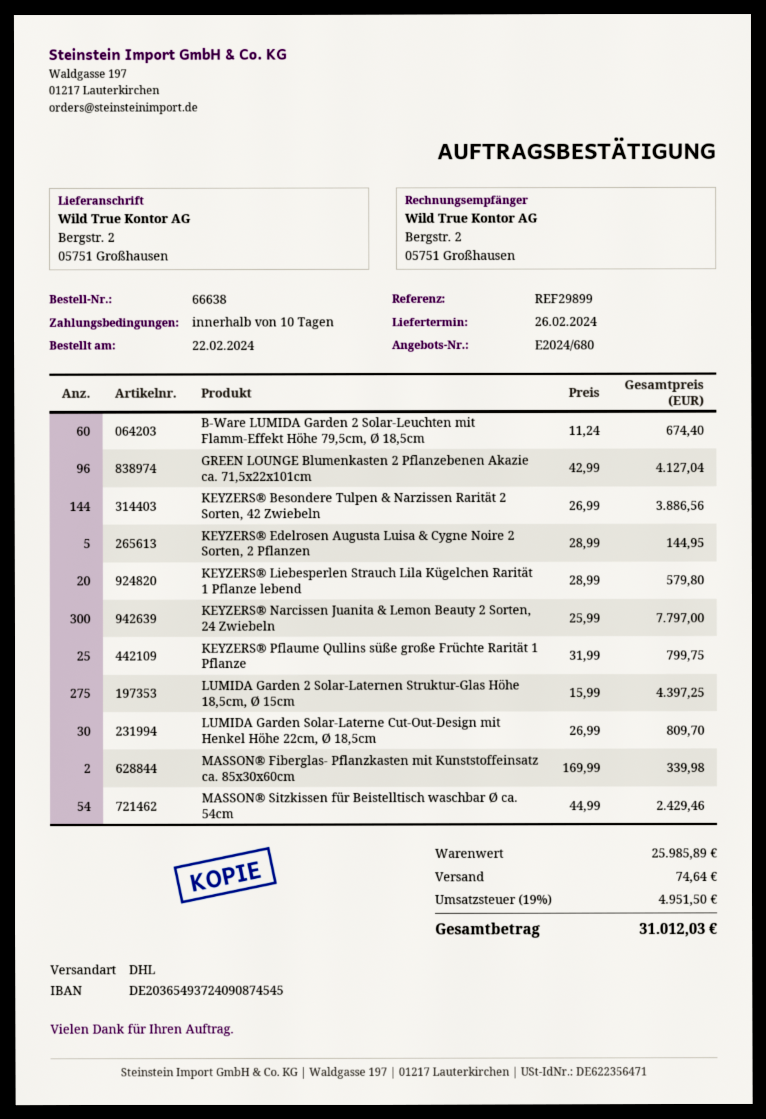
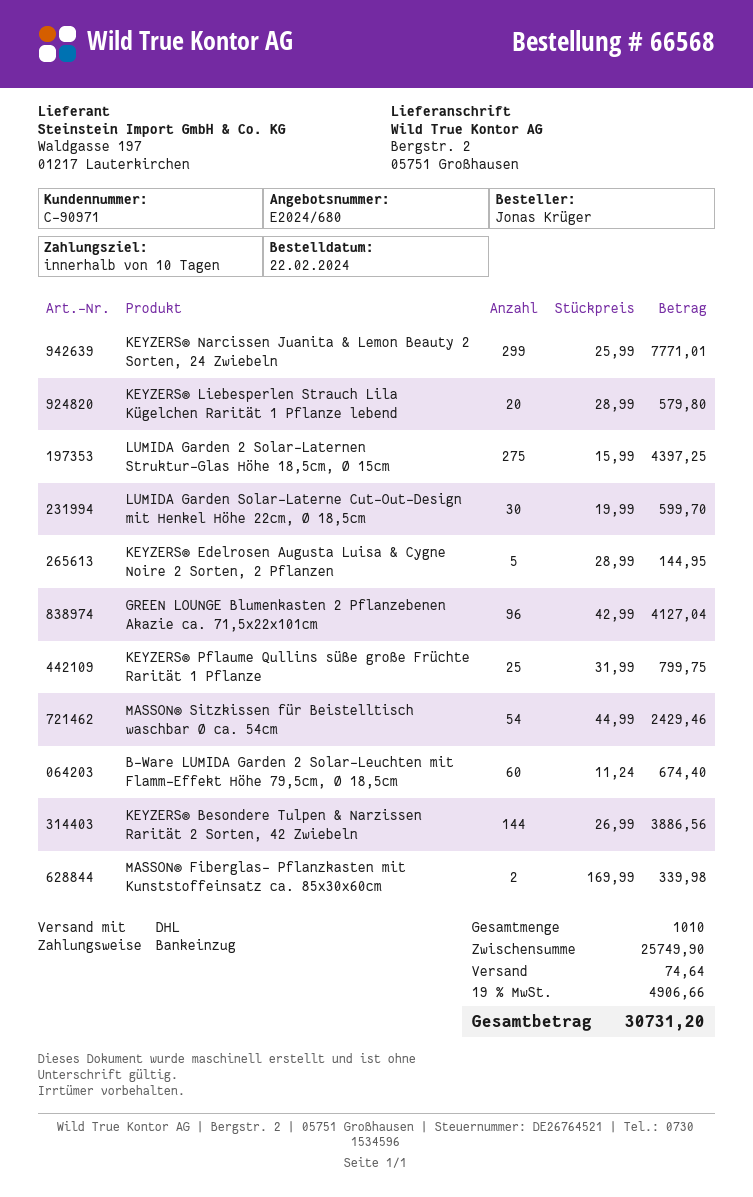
order number: 66638 -> 66568
KEYZERS® Narcissen Juanita & Lemon Beauty 2 Sorten, 24 Zwiebeln: 300 x 25.99 = 7797.00 -> 299 x 25.99 = 7771.01
LUMIDA Garden Solar-Laterne Cut-Out-Design mit Henkel Höhe 22cm, Ø 18,5cm: 30 x 26.99 = 809.70 -> 30 x 19.99 = 599.70
subtotal: 25985.89 -> 25749.90
tax: 19% = 4951.50 -> 19% = 4906.66
total: 31012.03 -> 30731.20

